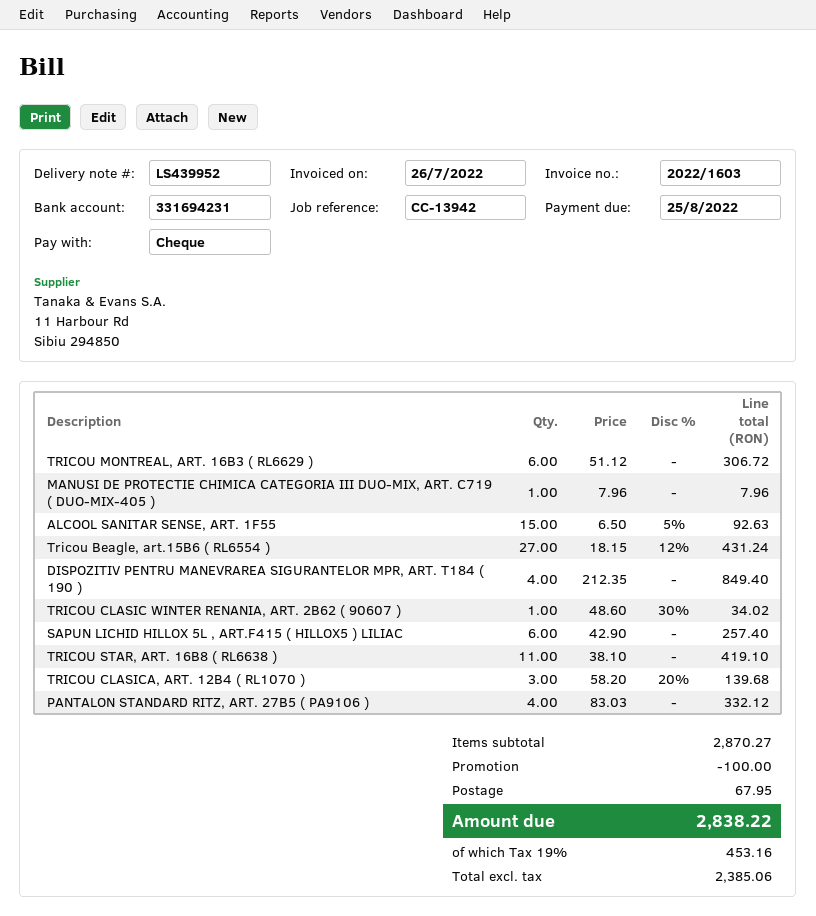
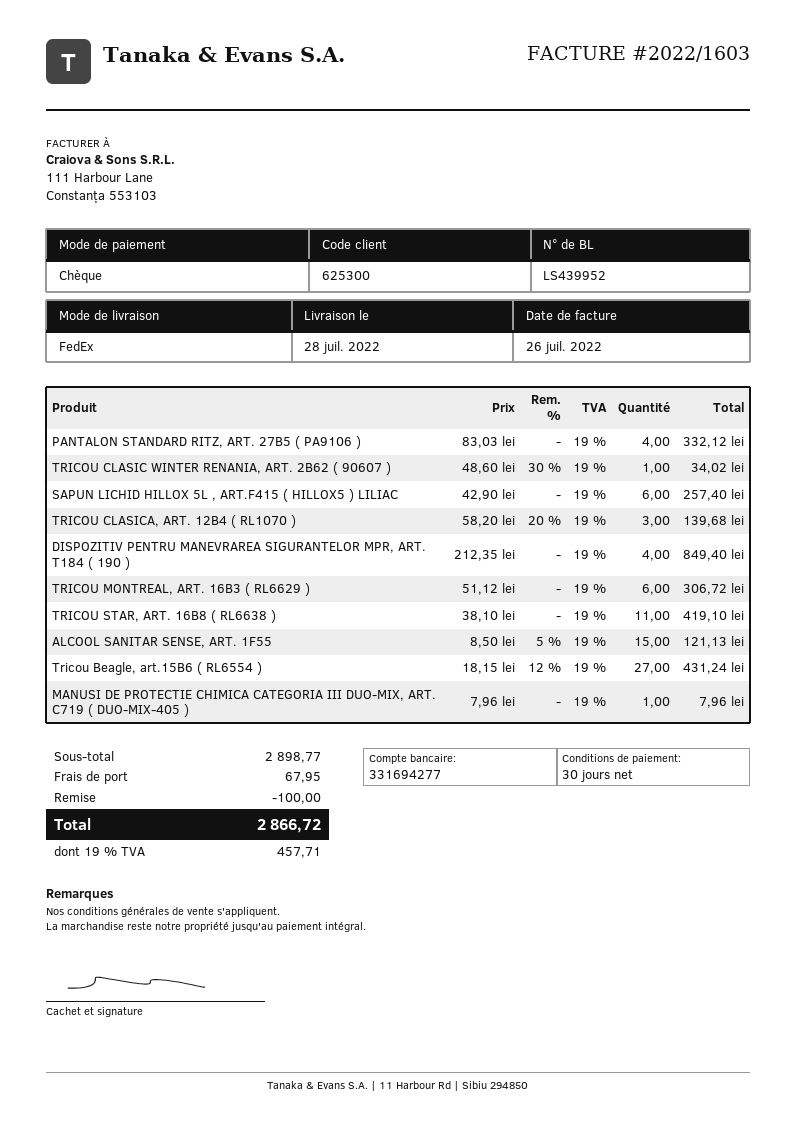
bank account: 331694231 -> 331694277
ALCOOL SANITAR SENSE, ART. 1F55: 15 x 6.50 - 5% = 92.63 -> 15 x 8.50 - 5% = 121.13
subtotal: 2870.27 -> 2898.77
tax: 19% = 453.16 -> 19% = 457.71
total: 2838.22 -> 2866.72

